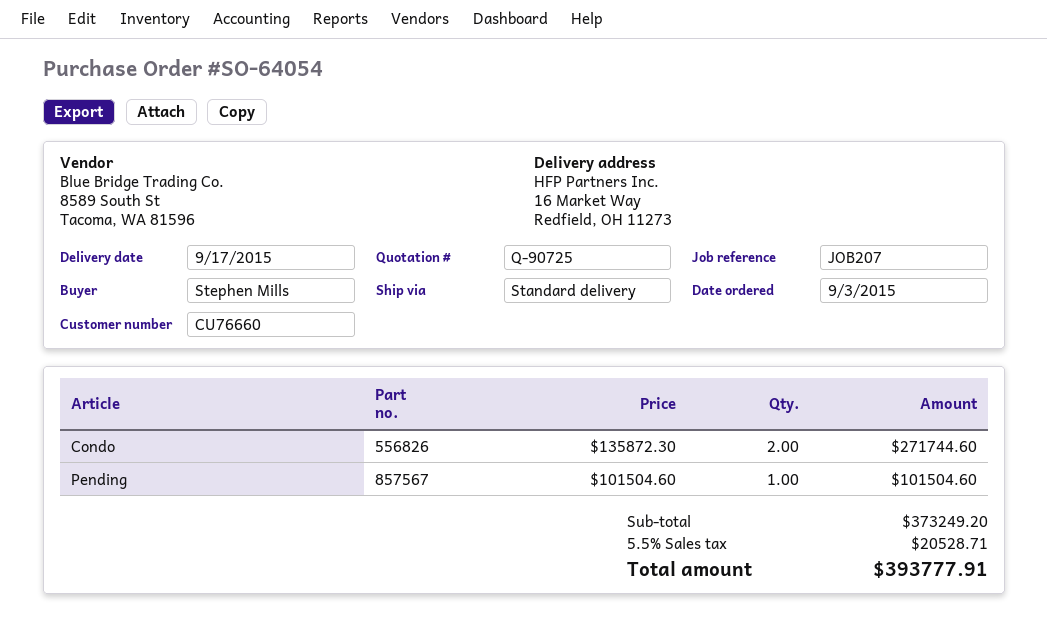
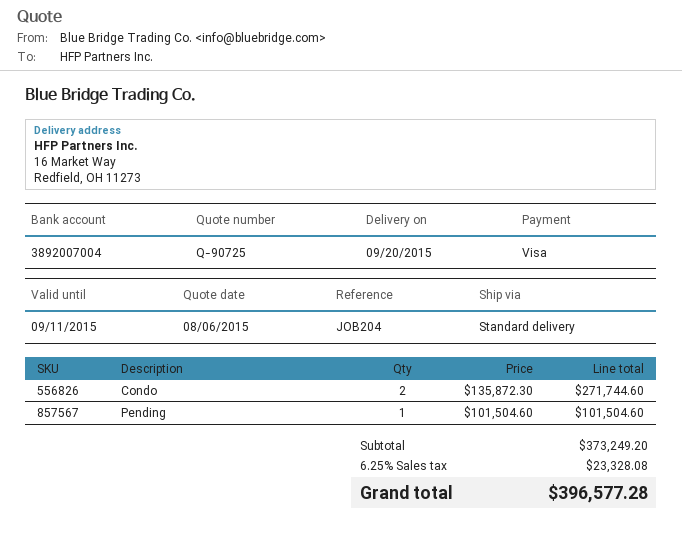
delivery date: 2015-09-17 -> 2015-09-20
reference: JOB207 -> JOB204
tax: 5.5% = 20528.71 -> 6.25% = 23328.08
total: 393777.91 -> 396577.28

